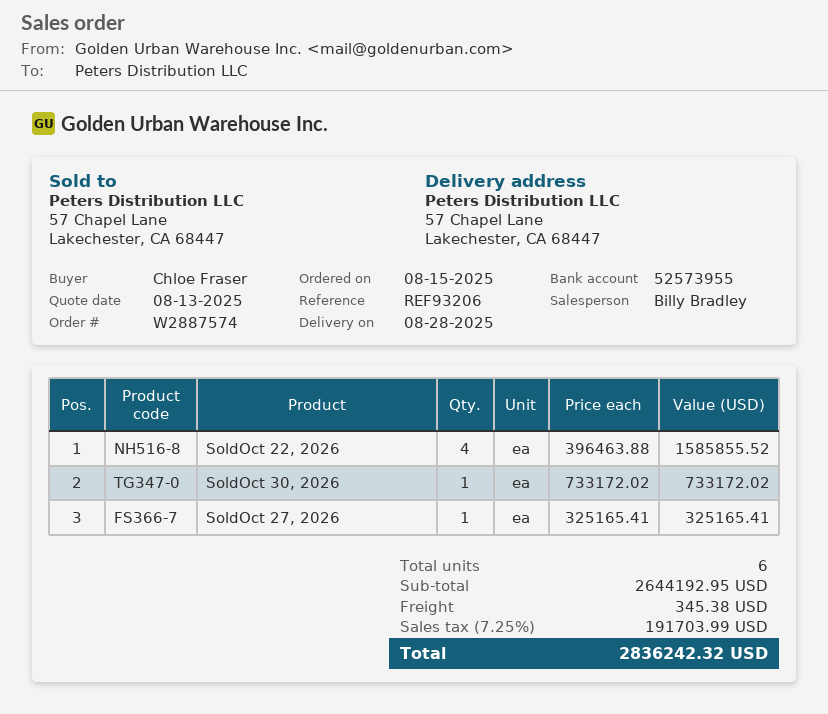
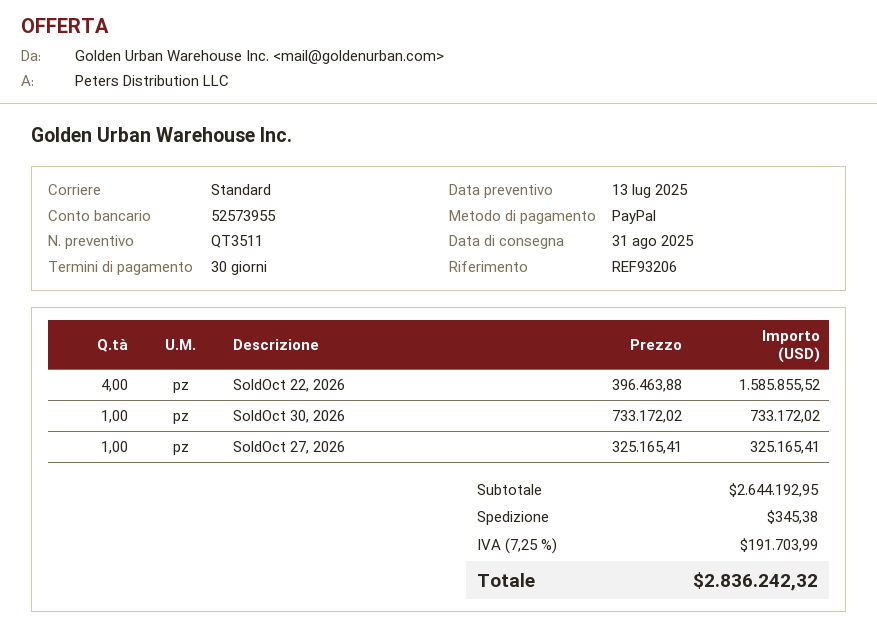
quote date: 2025-08-13 -> 2025-07-13
delivery date: 2025-08-28 -> 2025-08-31

